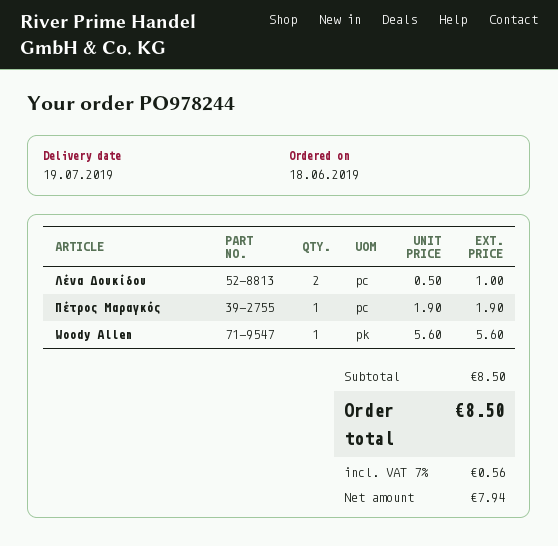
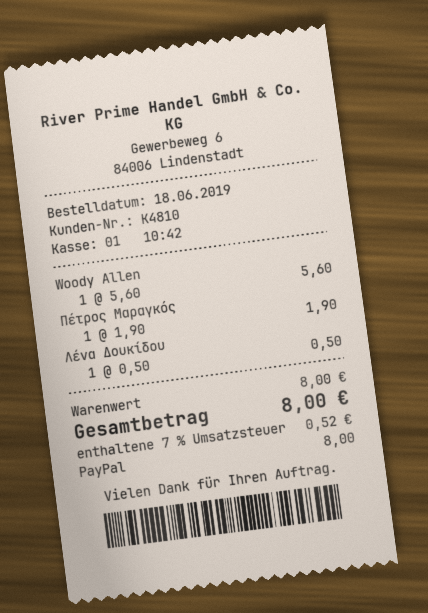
Λένα Δουκίδου: 2 x 0.50 = 1.00 -> 1 x 0.50 = 0.50
subtotal: 8.50 -> 8.00
tax: 7% = 0.56 -> 7% = 0.52
total: 8.50 -> 8.00

